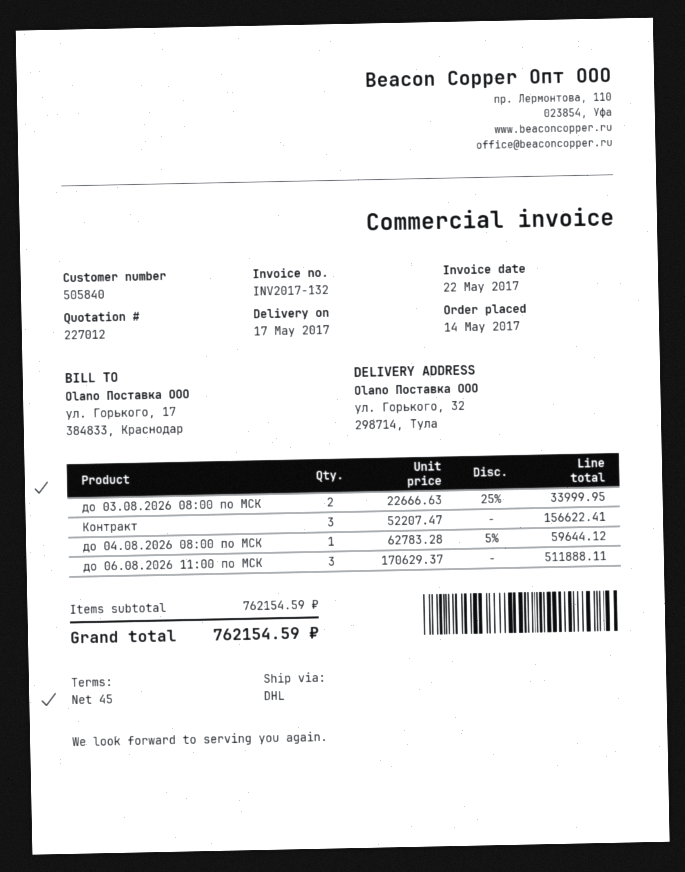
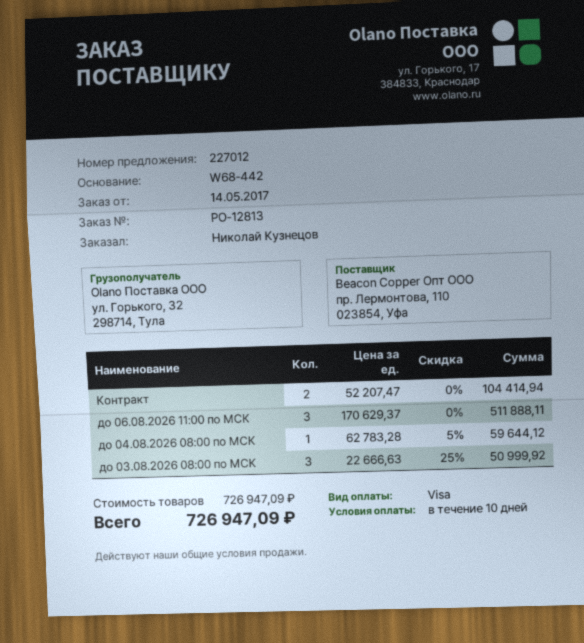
payment terms: 45 days -> 10 days
до 03.08.2026 08:00 по МСК: 2 x 22666.63 - 25% = 33999.95 -> 3 x 22666.63 - 25% = 50999.92
Контракт: 3 x 52207.47 = 156622.41 -> 2 x 52207.47 = 104414.94
subtotal: 762154.59 -> 726947.09
total: 762154.59 -> 726947.09

